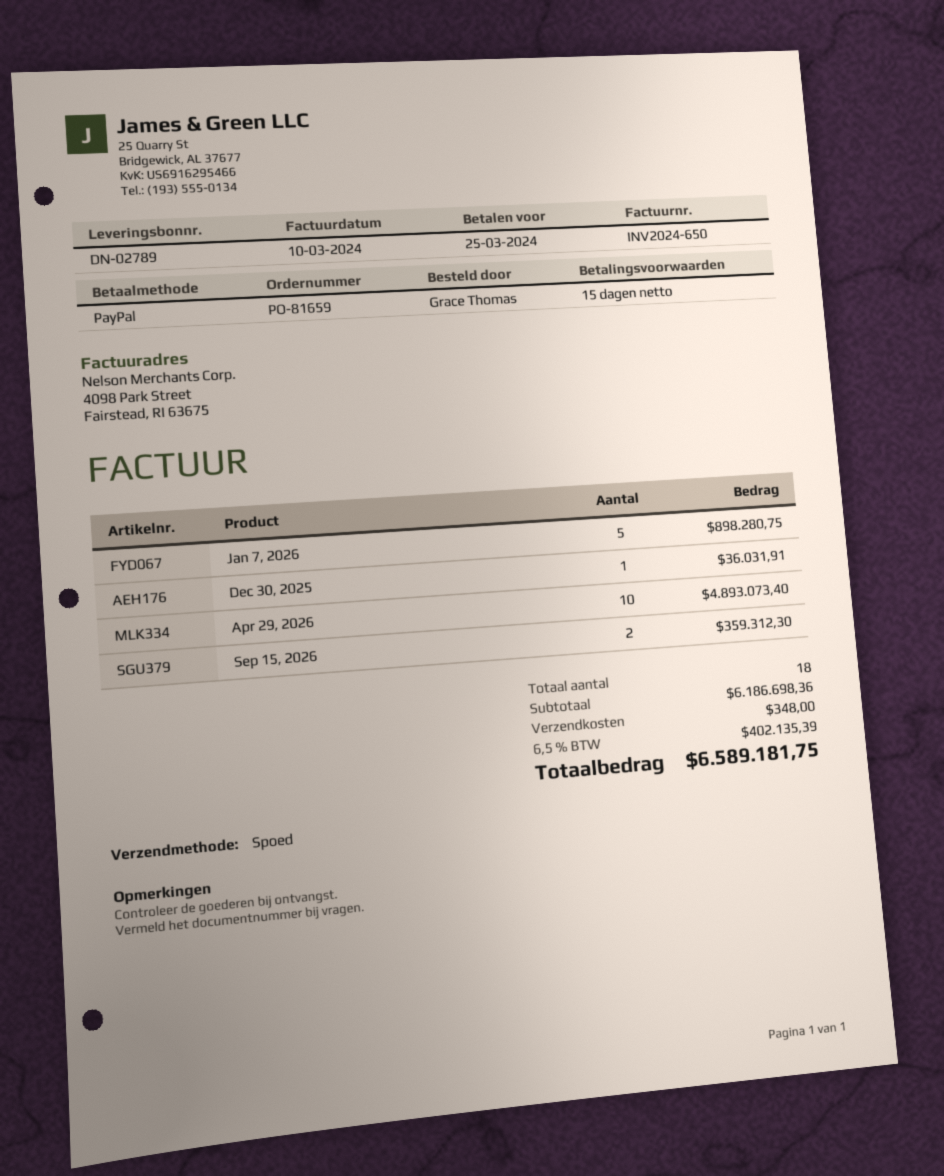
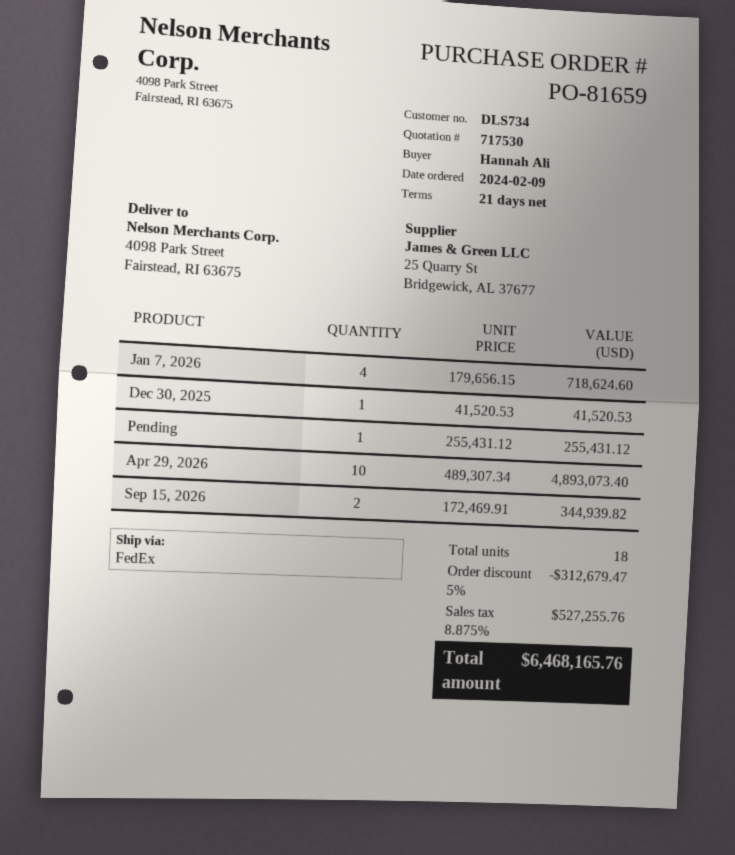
payment terms: 15 days -> 21 days
ordered by: Grace Thomas -> Hannah Ali
shipping method: express -> FedEx
Jan 7, 2026: 5 for 898280.75 -> 4 for 718624.60
Dec 30, 2025: 1 for 36031.91 -> 1 for 41520.53
Sep 15, 2026: 2 for 359312.30 -> 2 for 344939.82
Pending: none -> 1 for 255431.12
discount: none -> 5% = 312679.47
shipping: 348.00 -> none
tax: 6.5% = 402135.39 -> 8.875% = 527255.76
total: 6589181.75 -> 6468165.76

